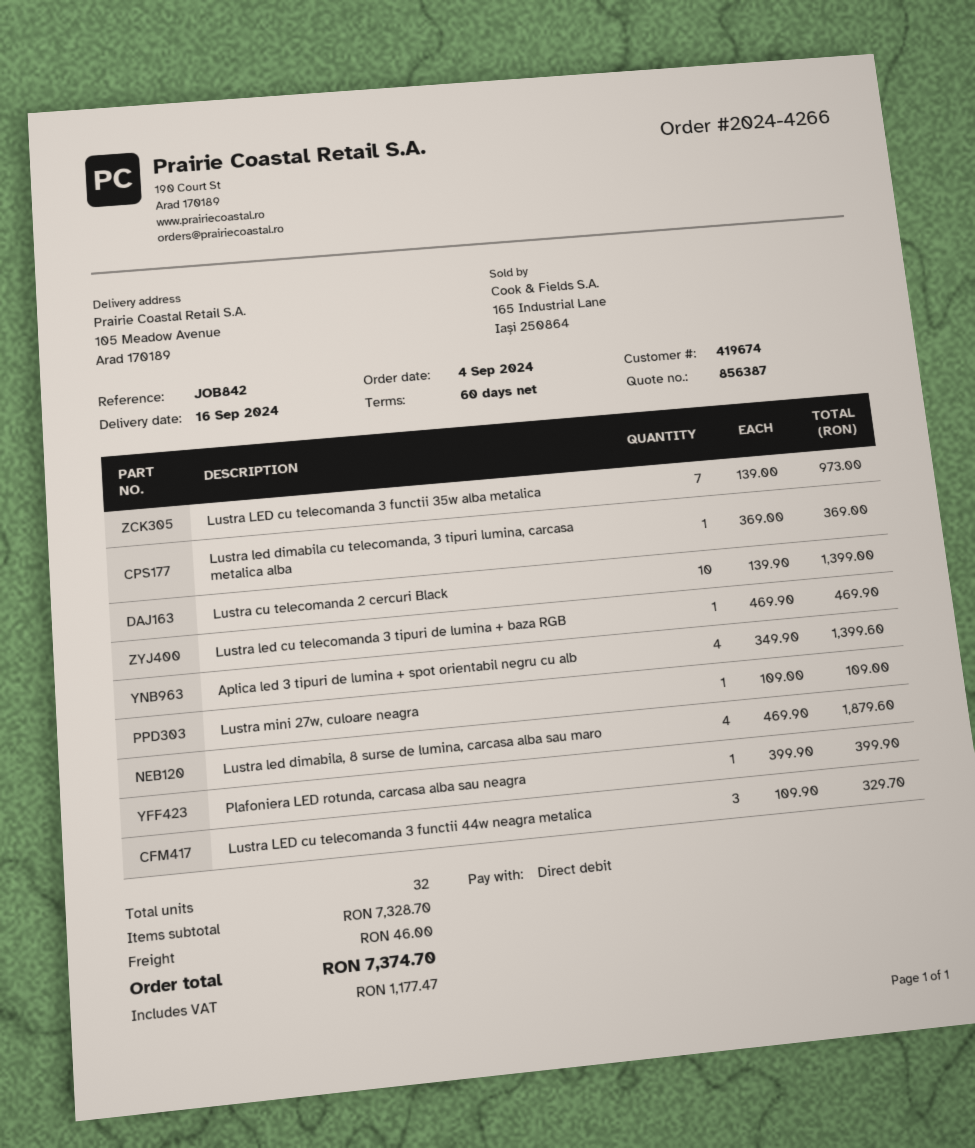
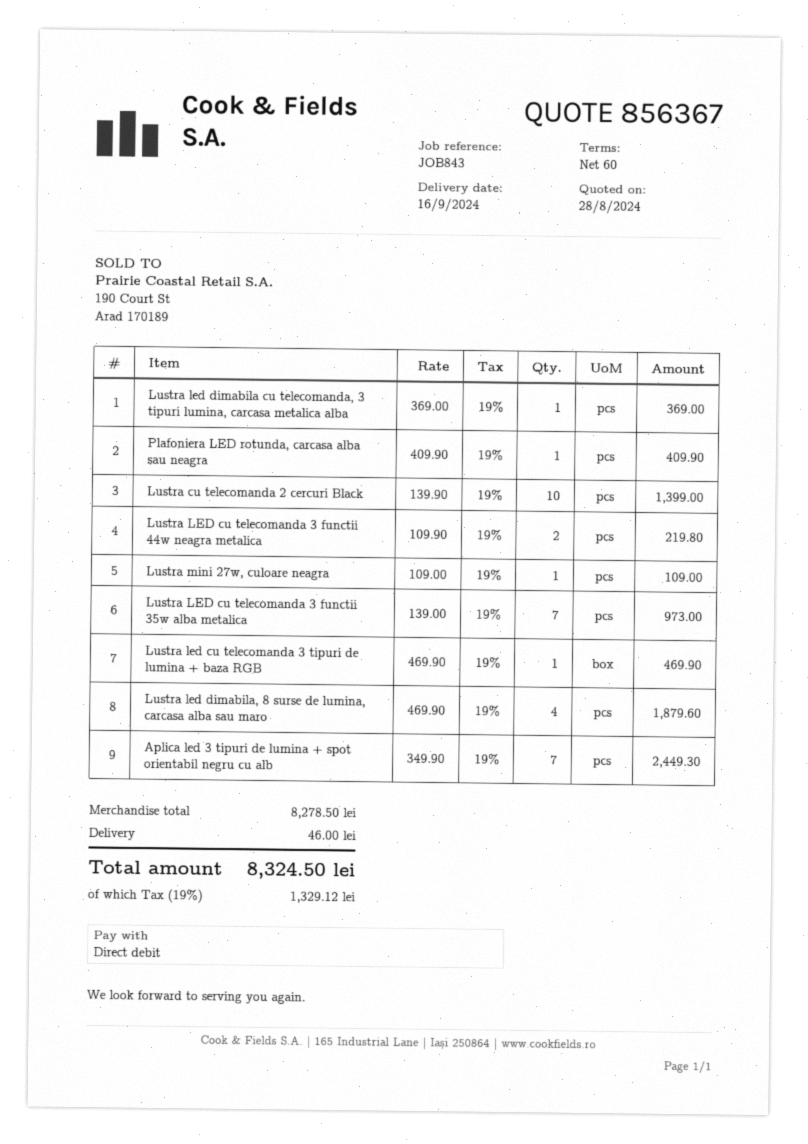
quote number: 856387 -> 856367
reference: JOB842 -> JOB843
Aplica led 3 tipuri de lumina + spot orientabil negru cu alb: 4 x 349.90 = 1399.60 -> 7 x 349.90 = 2449.30
Plafoniera LED rotunda, carcasa alba sau neagra: 1 x 399.90 = 399.90 -> 1 x 409.90 = 409.90
Lustra LED cu telecomanda 3 functii 44w neagra metalica: 3 x 109.90 = 329.70 -> 2 x 109.90 = 219.80
subtotal: 7328.70 -> 8278.50
tax: 1177.47 -> 1329.12
total: 7374.70 -> 8324.50

